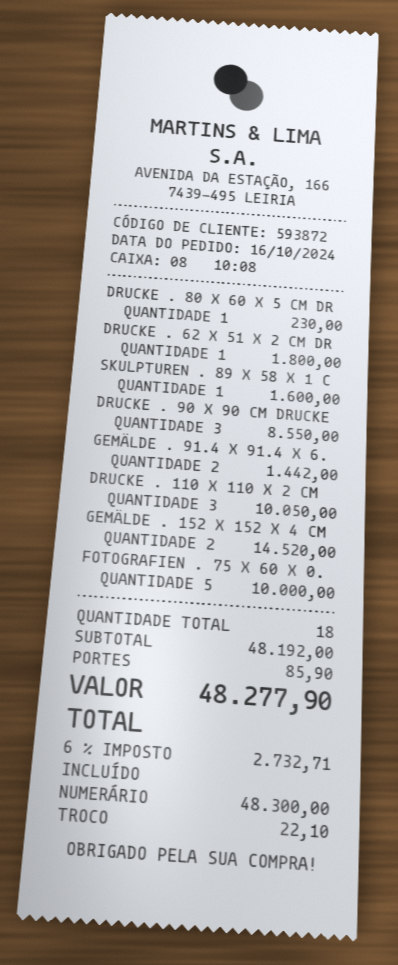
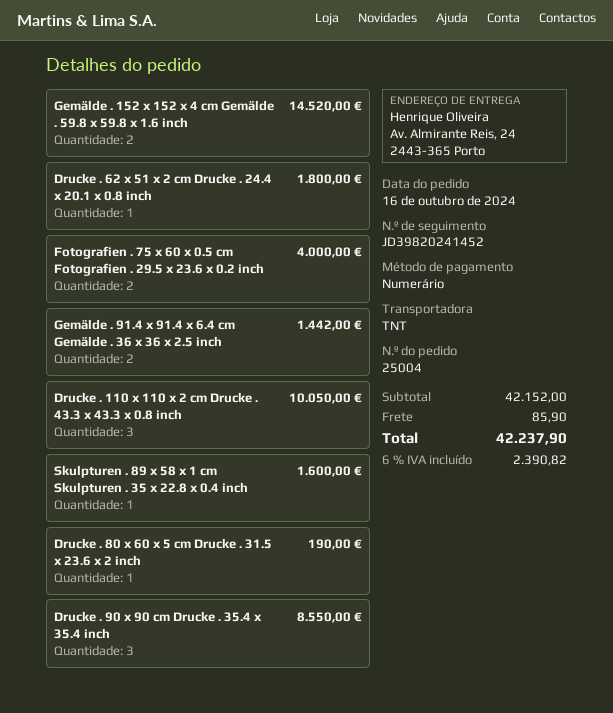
DRUCKE . 80 X 60 X 5 CM DR: 1 for 230.00 -> 1 for 190.00
FOTOGRAFIEN . 75 X 60 X 0.: 5 for 10000.00 -> 2 for 4000.00
subtotal: 48192.00 -> 42152.00
tax: 6% = 2732.71 -> 6% = 2390.82
total: 48277.90 -> 42237.90

